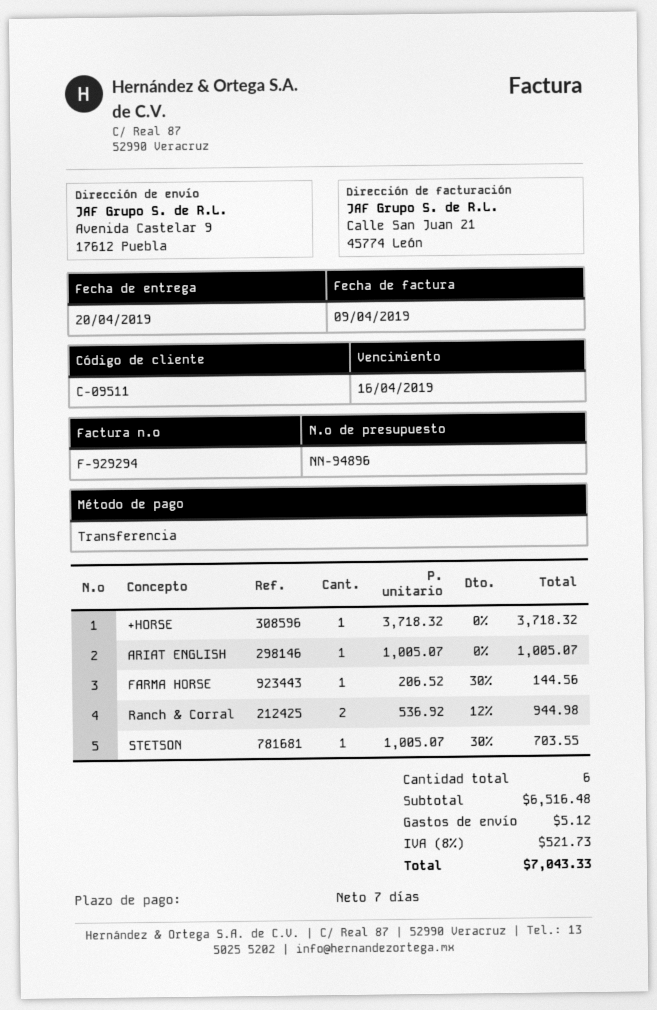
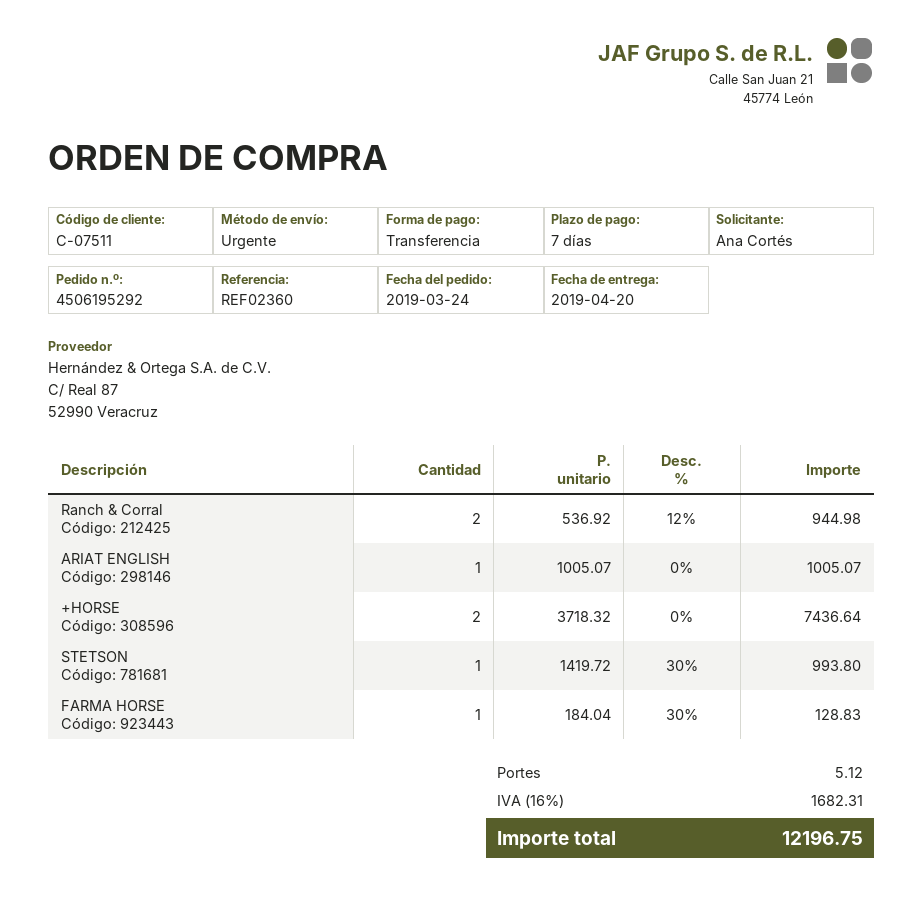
customer number: C-09511 -> C-07511
+HORSE: 1 x 3718.32 = 3718.32 -> 2 x 3718.32 = 7436.64
FARMA HORSE: 1 x 206.52 - 30% = 144.56 -> 1 x 184.04 - 30% = 128.83
STETSON: 1 x 1005.07 - 30% = 703.55 -> 1 x 1419.72 - 30% = 993.80
tax: 8% = 521.73 -> 16% = 1682.31
total: 7043.33 -> 12196.75

